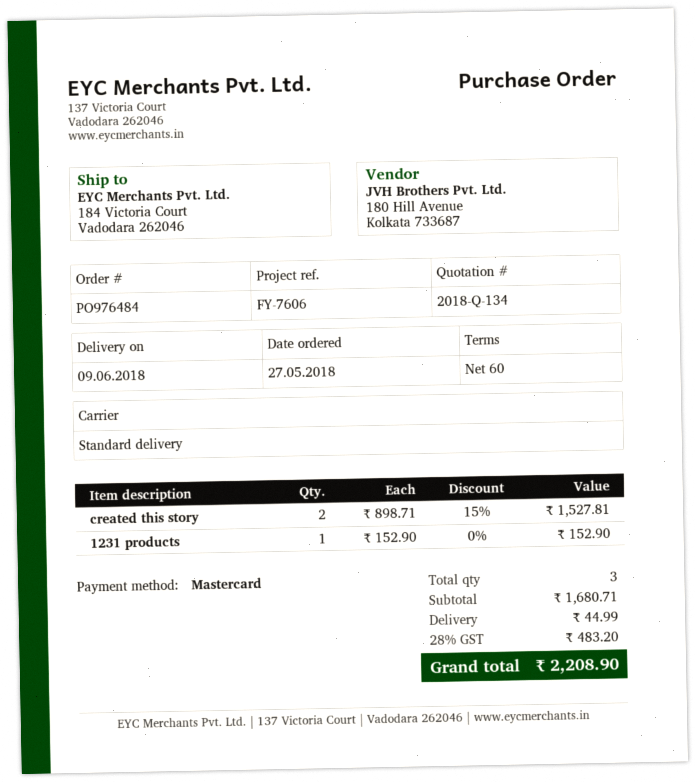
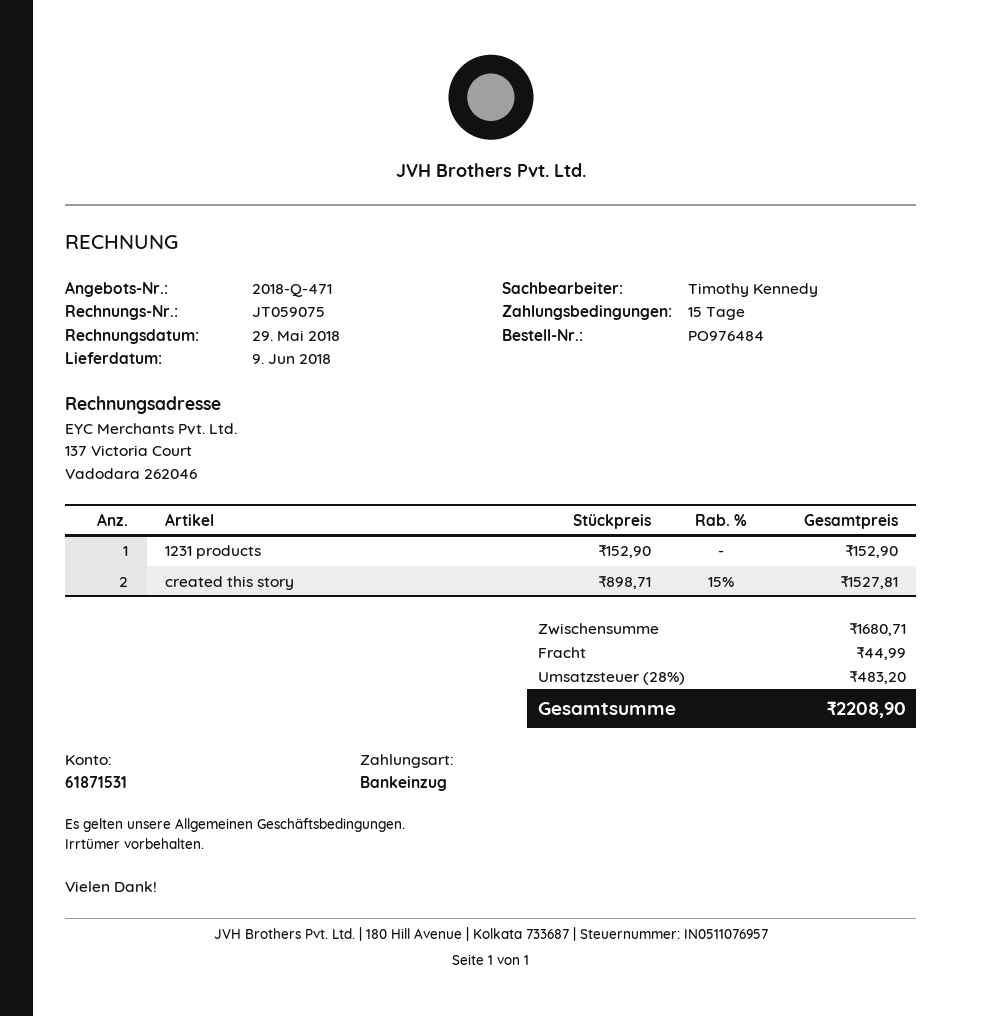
quote number: 2018-Q-134 -> 2018-Q-471
payment terms: 60 days -> 15 days
payment method: Mastercard -> direct debit

